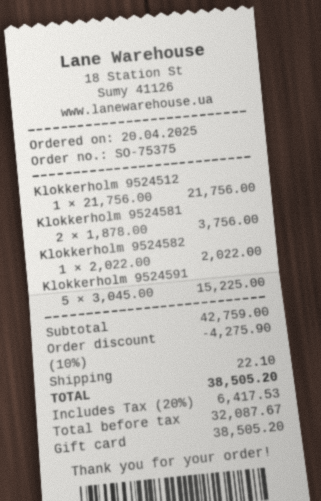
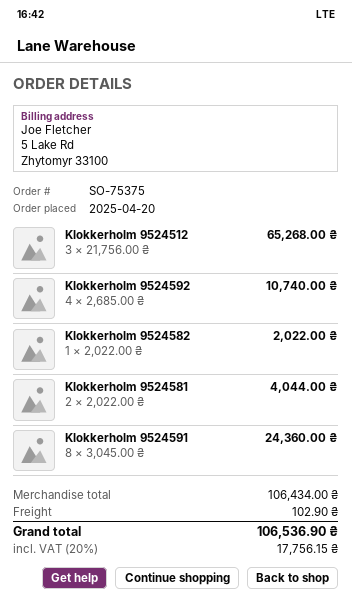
Klokkerholm 9524512: 1 x 21756.00 = 21756.00 -> 3 x 21756.00 = 65268.00
Klokkerholm 9524581: 2 x 1878.00 = 3756.00 -> 2 x 2022.00 = 4044.00
Klokkerholm 9524591: 5 x 3045.00 = 15225.00 -> 8 x 3045.00 = 24360.00
Klokkerholm 9524592: none -> 4 x 2685.00 = 10740.00
subtotal: 42759.00 -> 106434.00
discount: 10% = 4275.90 -> none
shipping: 22.10 -> 102.90
tax: 20% = 6417.53 -> 20% = 17756.15
total: 38505.20 -> 106536.90

